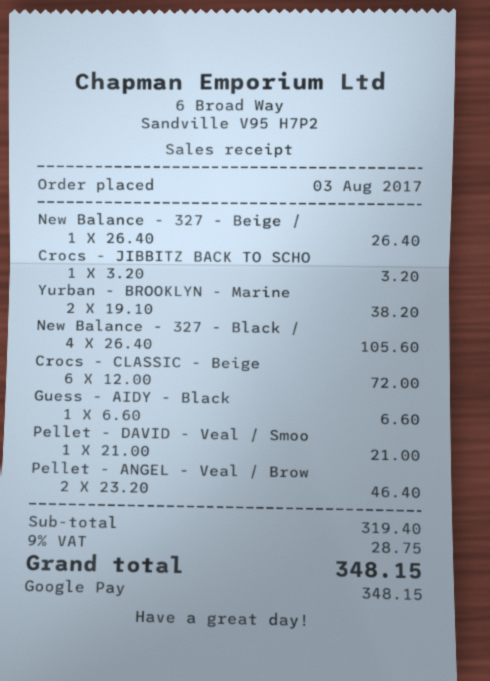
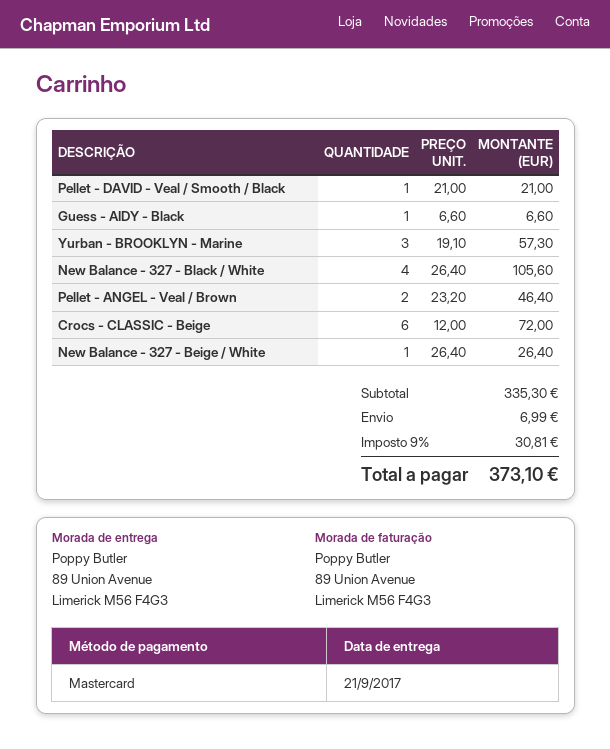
payment method: Google Pay -> Mastercard
Crocs - JIBBITZ BACK TO SCHO: 1 x 3.20 = 3.20 -> none
Yurban - BROOKLYN - Marine: 2 x 19.10 = 38.20 -> 3 x 19.10 = 57.30
subtotal: 319.40 -> 335.30
shipping: none -> 6.99
tax: 9% = 28.75 -> 9% = 30.81
total: 348.15 -> 373.10

